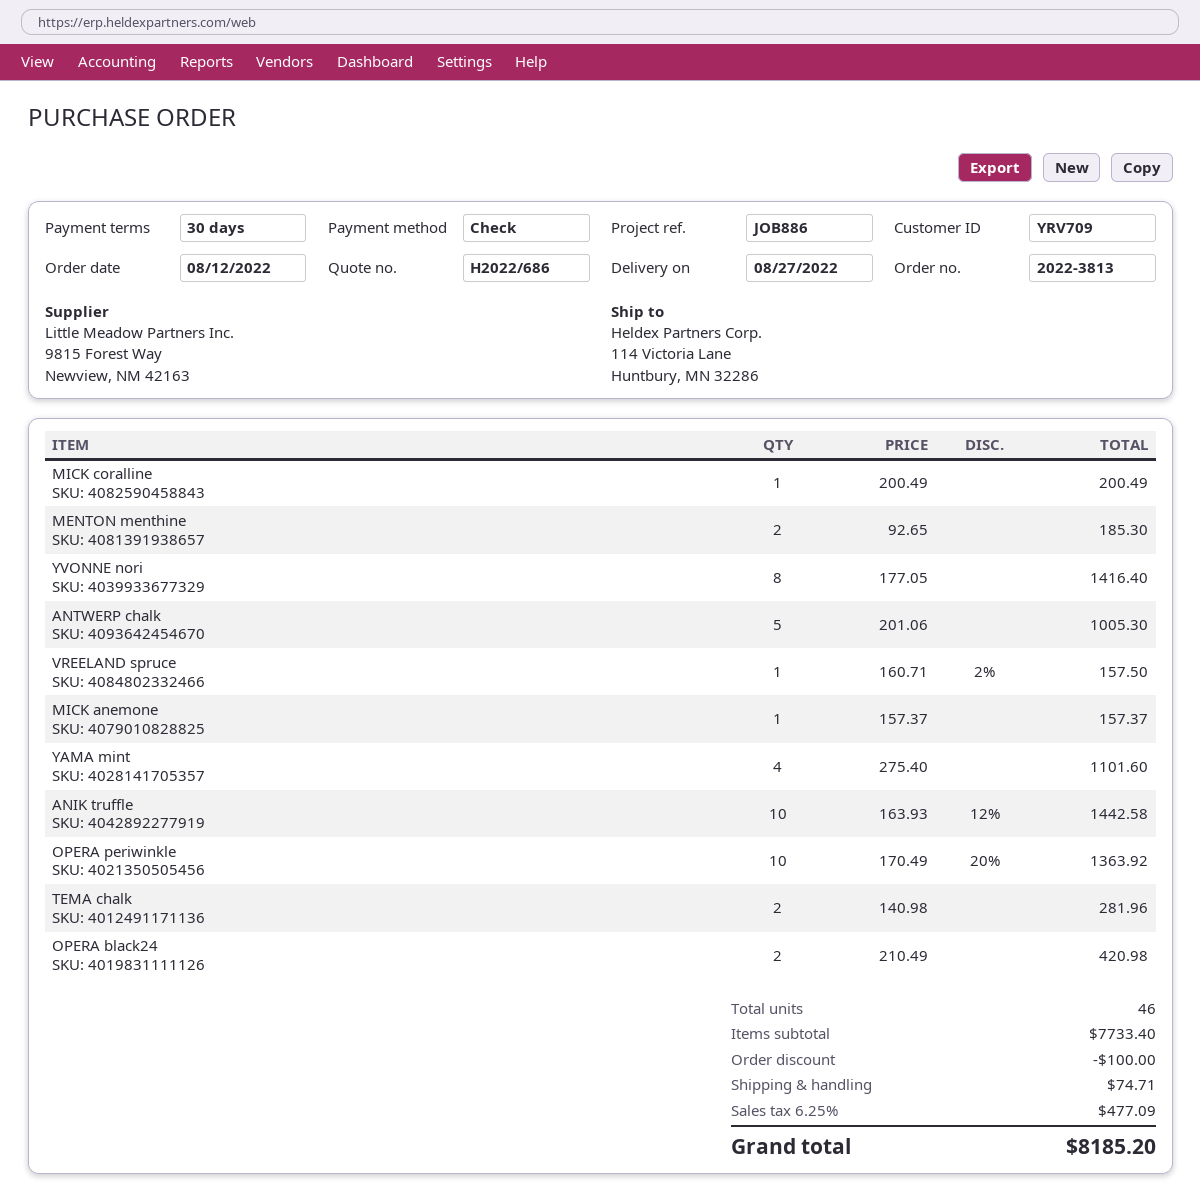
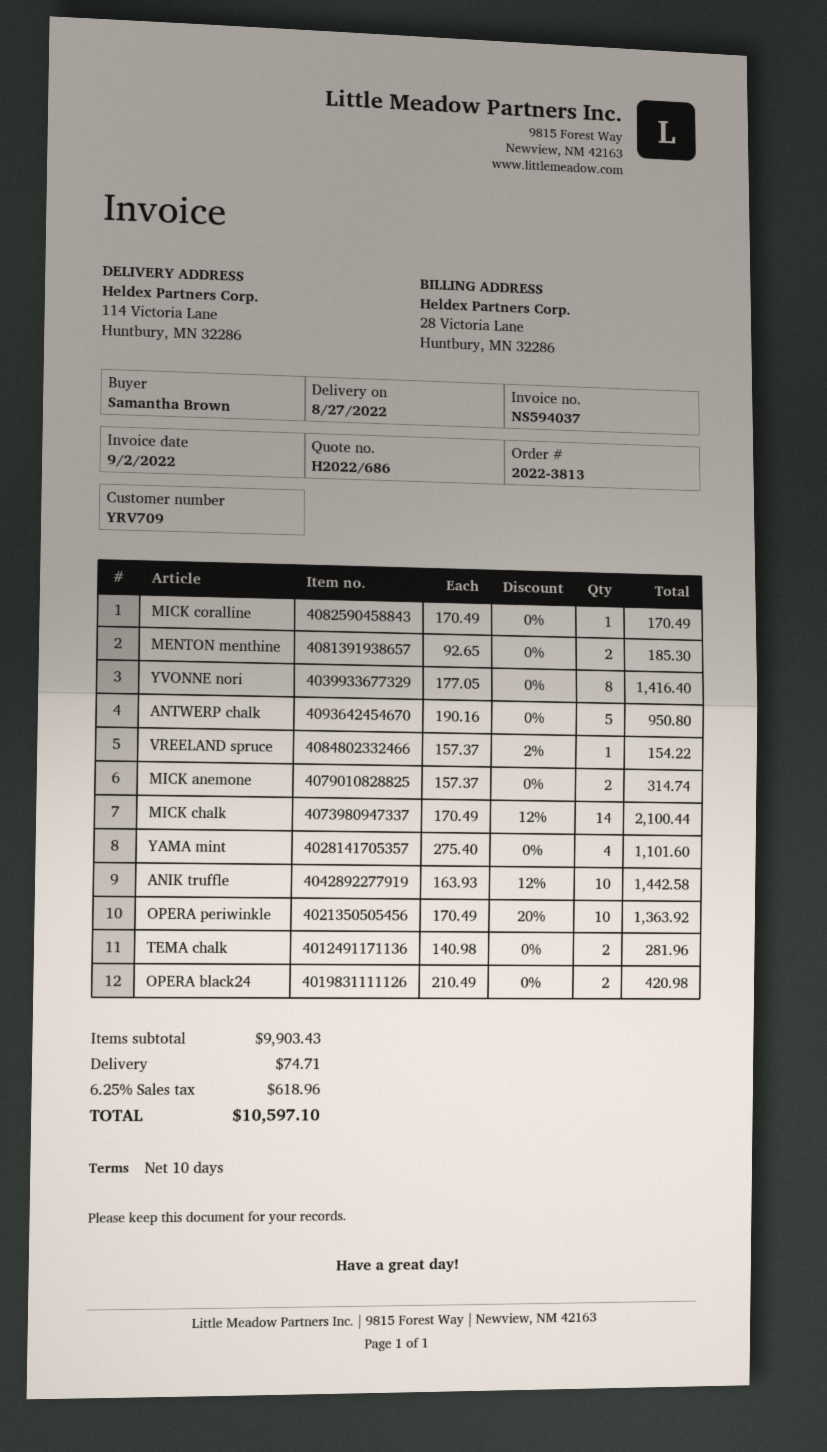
payment terms: 30 days -> 10 days
MICK coralline: 1 x 200.49 = 200.49 -> 1 x 170.49 = 170.49
ANTWERP chalk: 5 x 201.06 = 1005.30 -> 5 x 190.16 = 950.80
VREELAND spruce: 1 x 160.71 - 2% = 157.50 -> 1 x 157.37 - 2% = 154.22
MICK anemone: 1 x 157.37 = 157.37 -> 2 x 157.37 = 314.74
MICK chalk: none -> 14 x 170.49 - 12% = 2100.44
subtotal: 7733.40 -> 9903.43
discount: 100.00 -> none
tax: 6.25% = 477.09 -> 6.25% = 618.96
total: 8185.20 -> 10597.10

